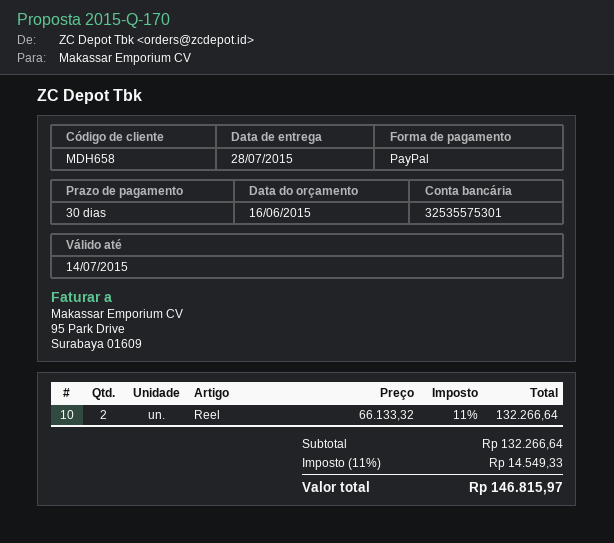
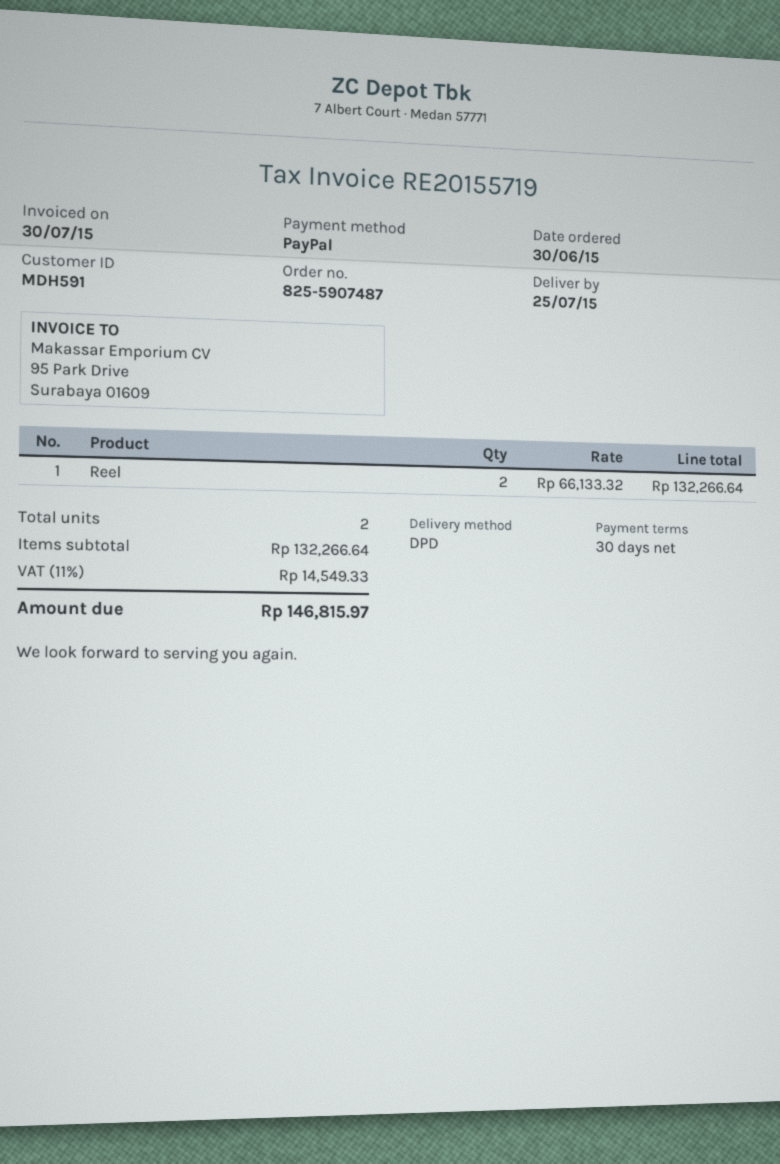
delivery date: 2015-07-28 -> 2015-07-25
customer number: MDH658 -> MDH591

